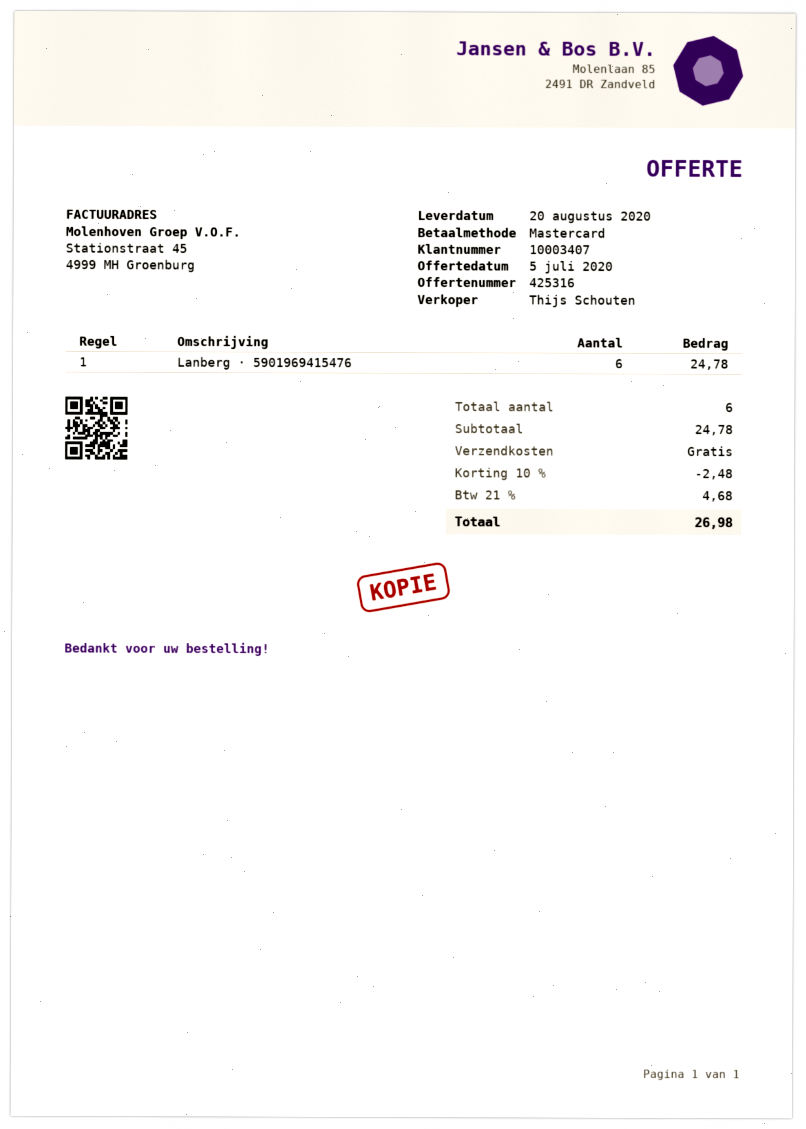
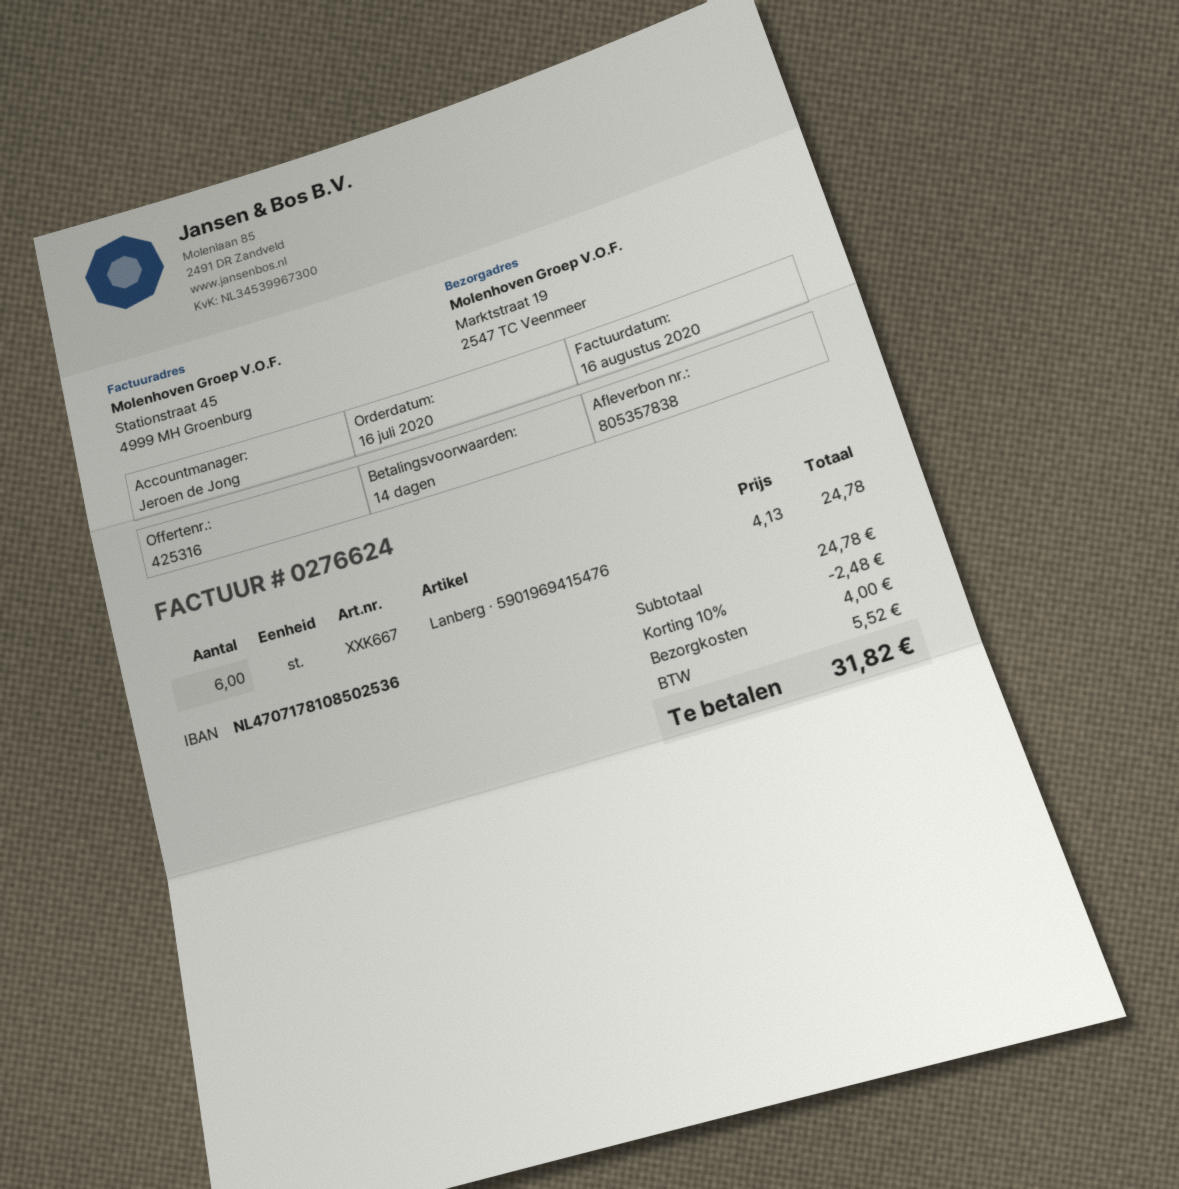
sales rep: Thijs Schouten -> Jeroen de Jong
shipping: 0.00 -> 4.00
tax: 4.68 -> 5.52
total: 26.98 -> 31.82

